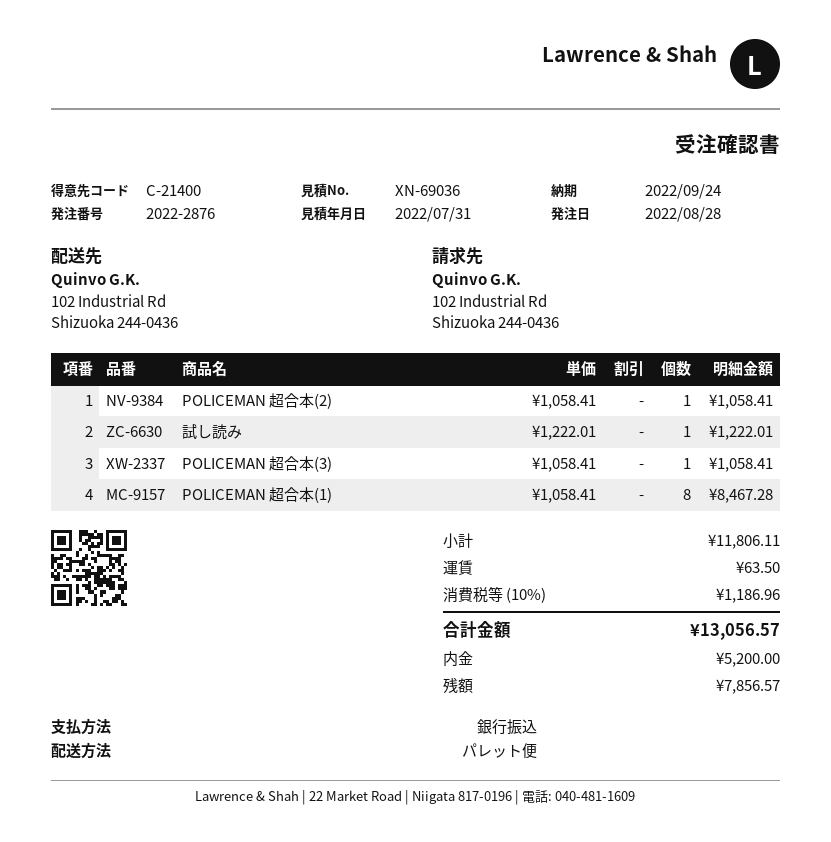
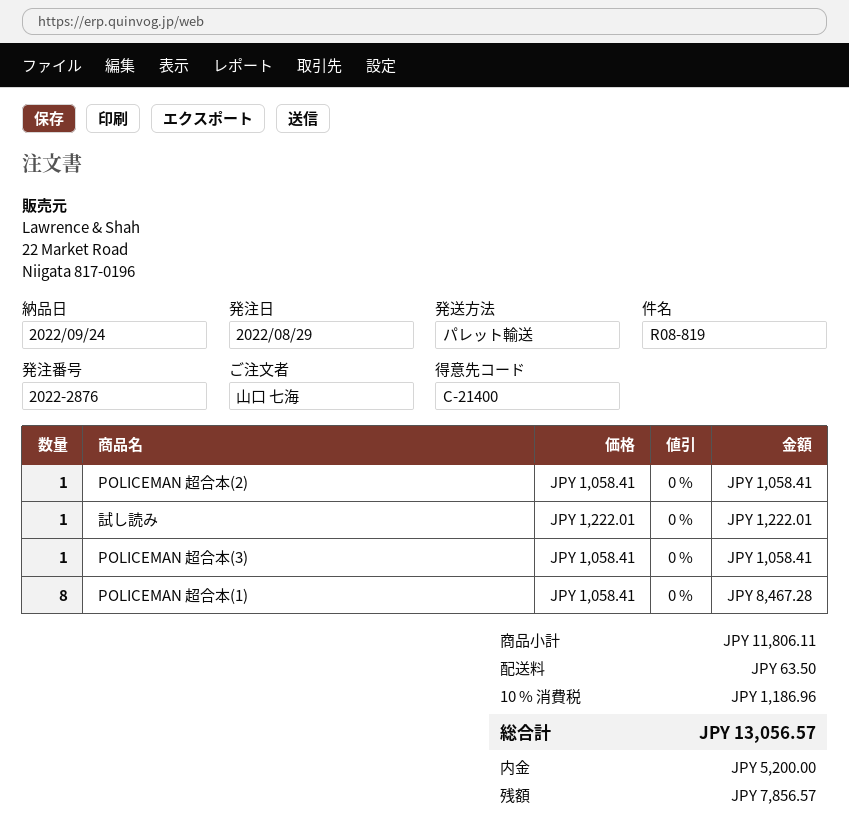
order date: 2022-08-28 -> 2022-08-29

